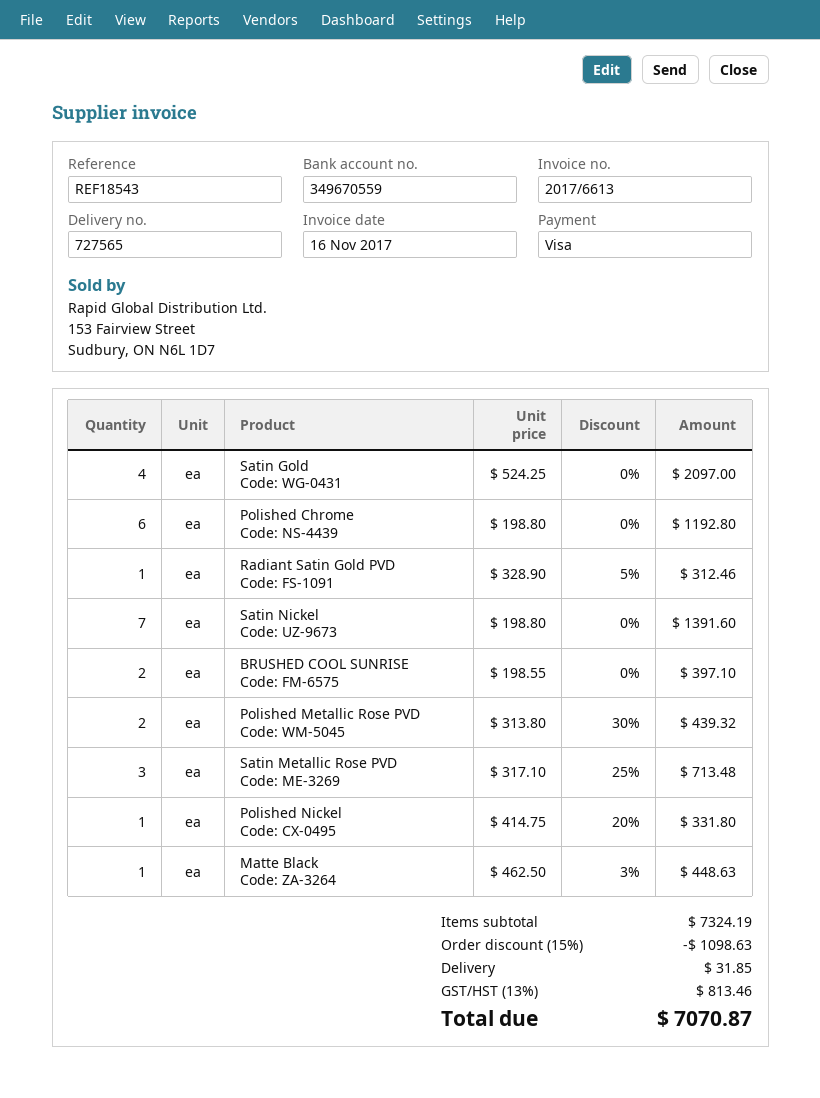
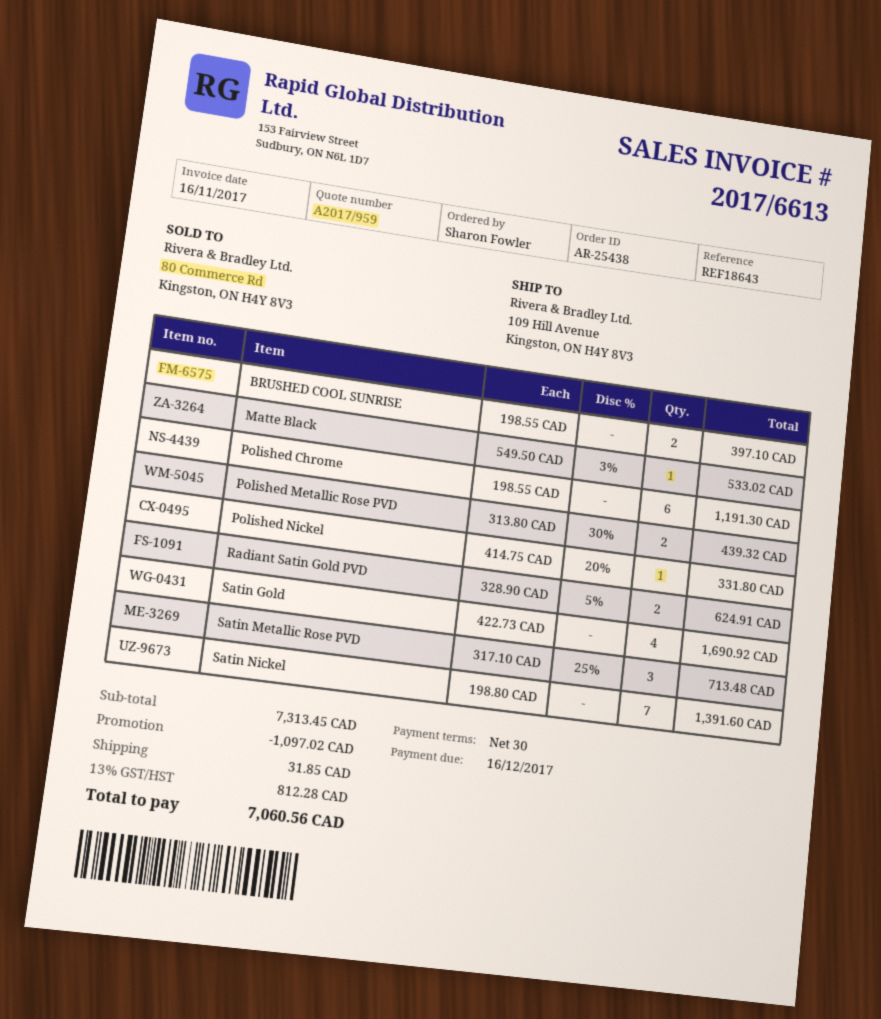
reference: REF18543 -> REF18643
Satin Gold: 4 x 524.25 = 2097.00 -> 4 x 422.73 = 1690.92
Polished Chrome: 6 x 198.80 = 1192.80 -> 6 x 198.55 = 1191.30
Radiant Satin Gold PVD: 1 x 328.90 - 5% = 312.46 -> 2 x 328.90 - 5% = 624.91
Matte Black: 1 x 462.50 - 3% = 448.63 -> 1 x 549.50 - 3% = 533.02
subtotal: 7324.19 -> 7313.45
discount: 1098.63 -> 1097.02
tax: 13% = 813.46 -> 13% = 812.28
total: 7070.87 -> 7060.56

